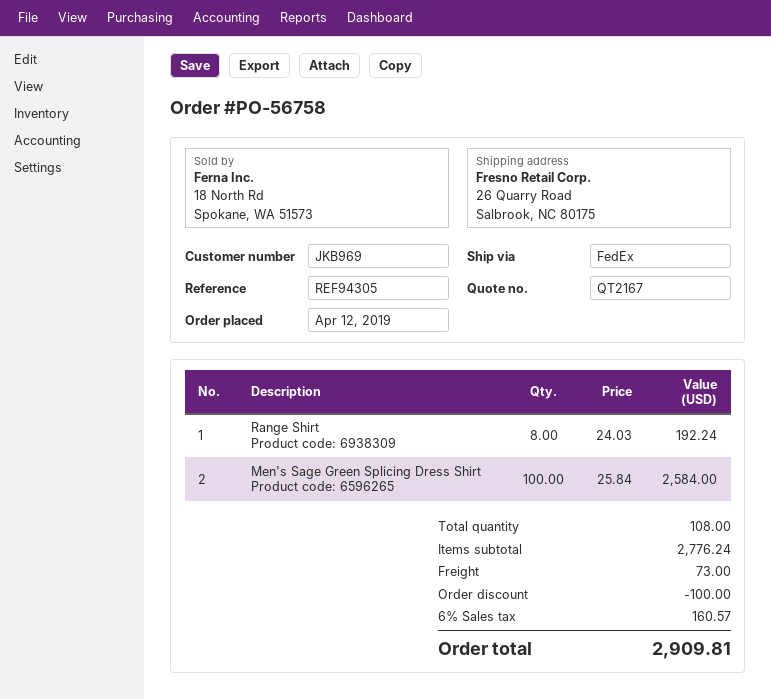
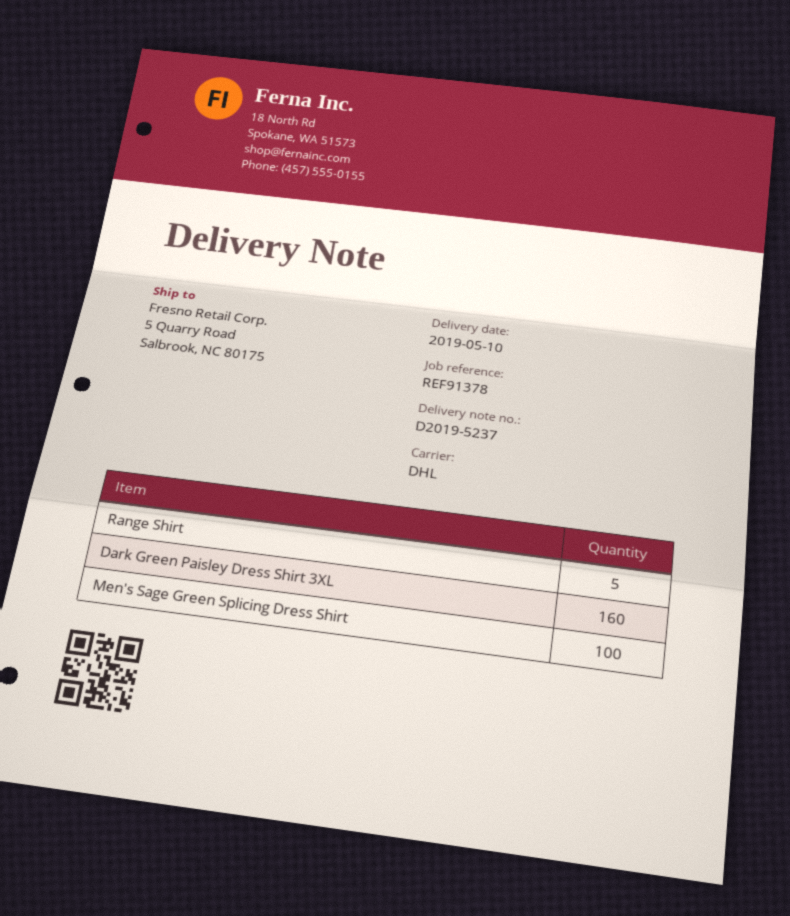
reference: REF94305 -> REF91378
shipping method: FedEx -> DHL
ship to: 26 Quarry Road, Salbrook, NC 80175 -> 5 Quarry Road, Salbrook, NC 80175
Range Shirt: 8 -> 5
Dark Green Paisley Dress Shirt 3XL: none -> 160

